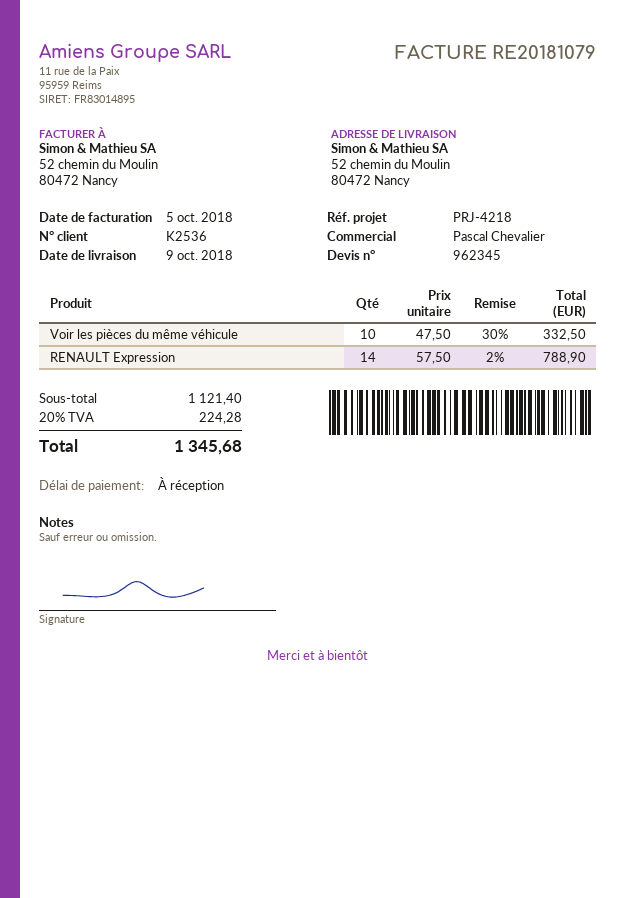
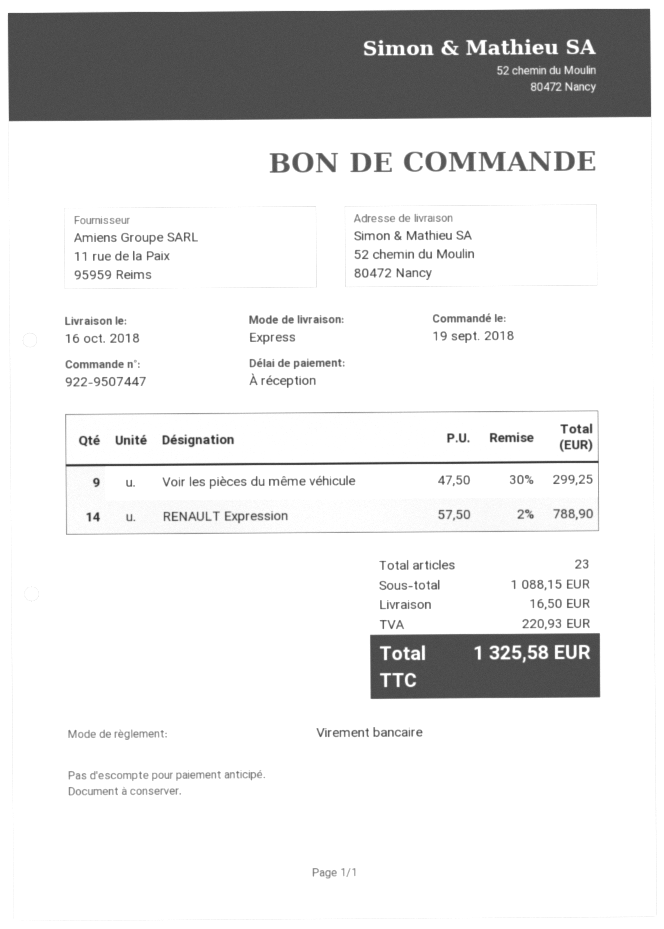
delivery date: 2018-10-09 -> 2018-10-16
Voir les pièces du même véhicule: 10 x 47.50 - 30% = 332.50 -> 9 x 47.50 - 30% = 299.25
subtotal: 1121.40 -> 1088.15
shipping: none -> 16.50
tax: 224.28 -> 220.93
total: 1345.68 -> 1325.58

